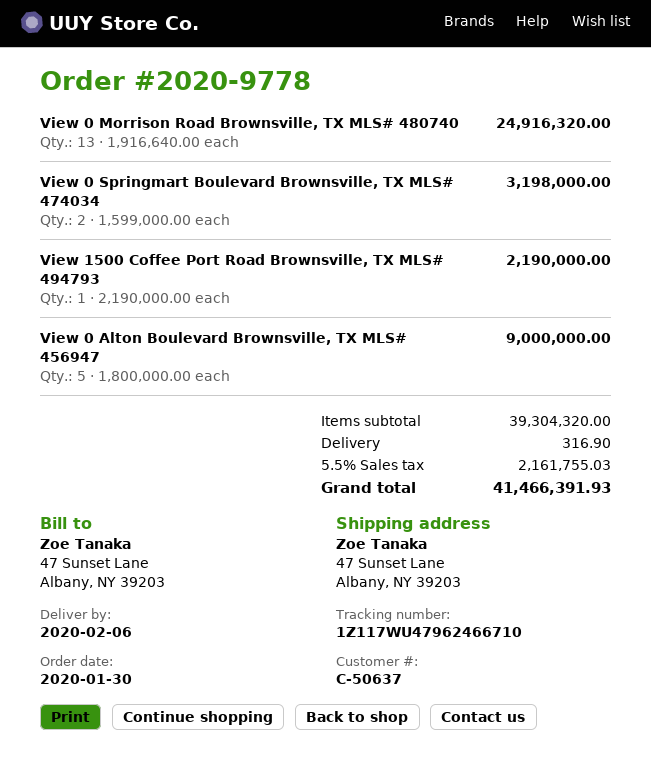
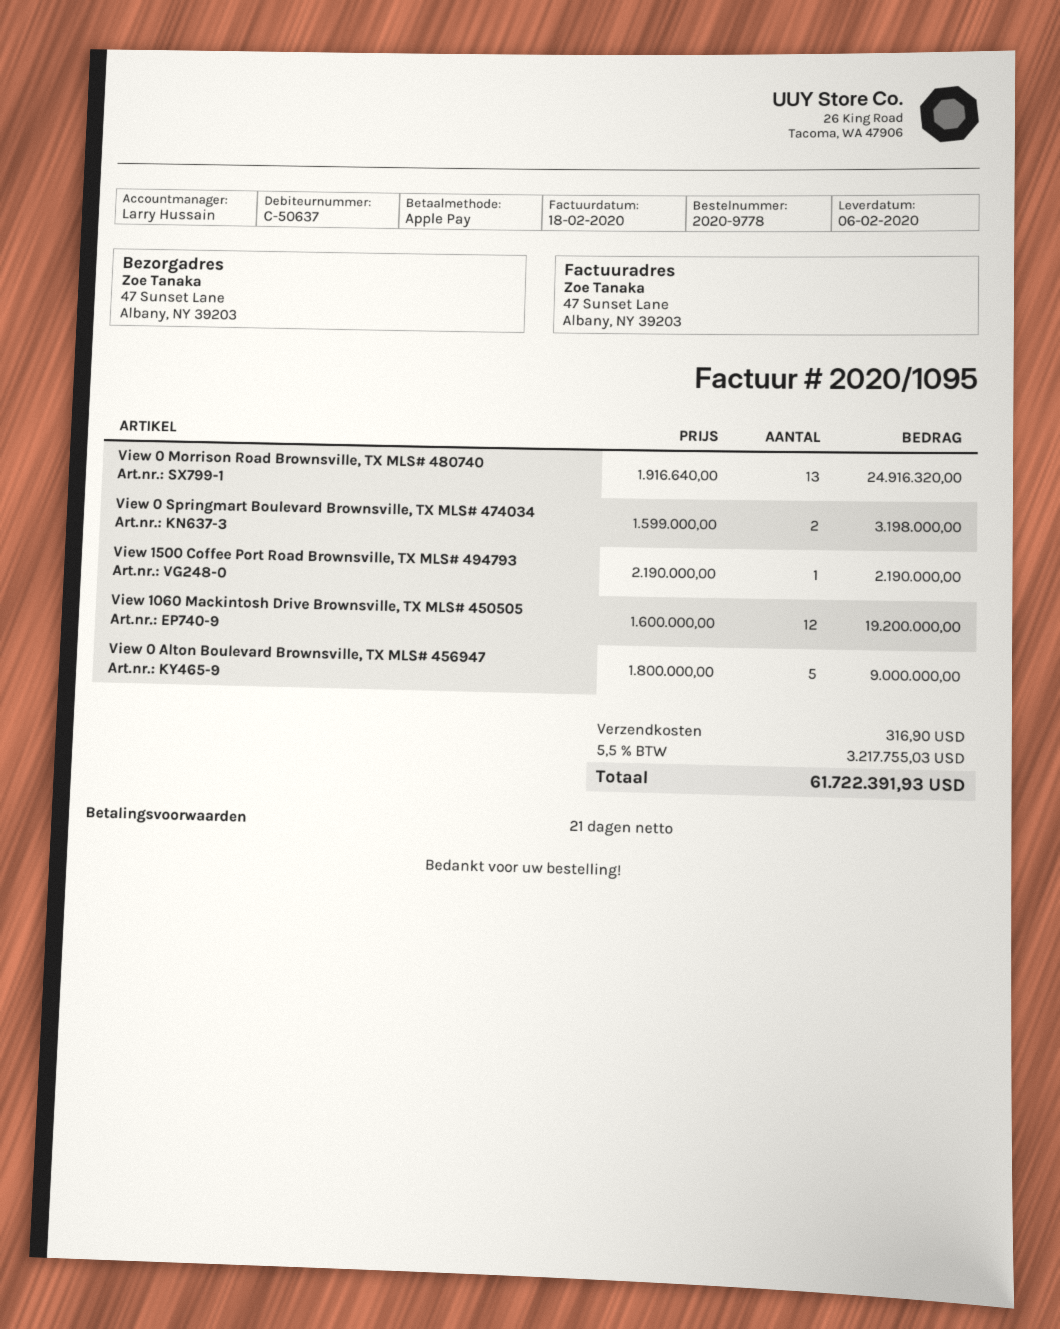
View 1060 Mackintosh Drive Brownsville, TX MLS# 450505: none -> 12 x 1600000.00 = 19200000.00
tax: 5.5% = 2161755.03 -> 5.5% = 3217755.03
total: 41466391.93 -> 61722391.93

